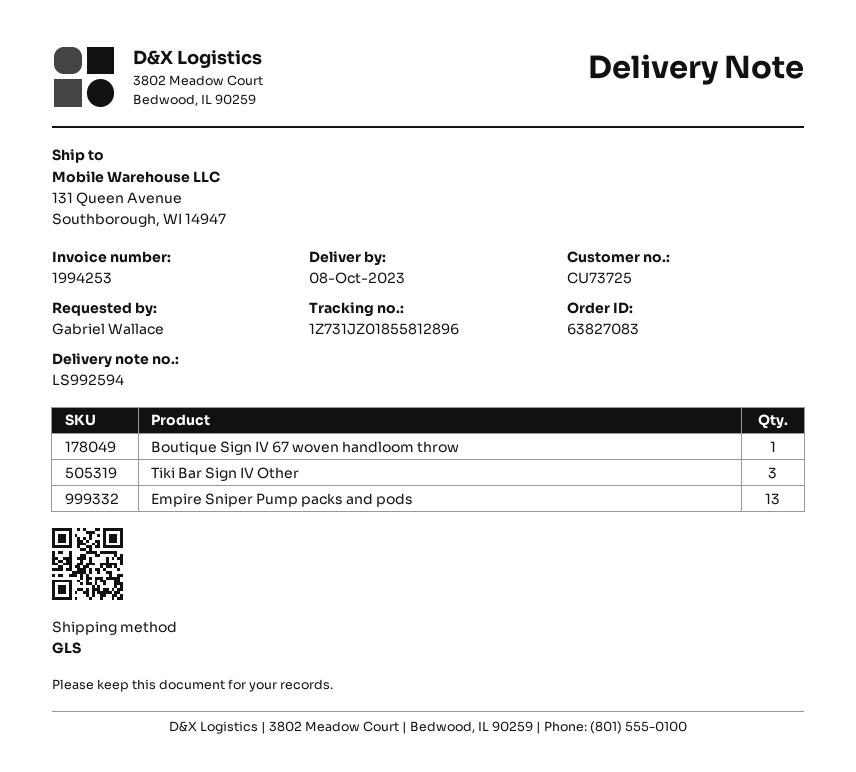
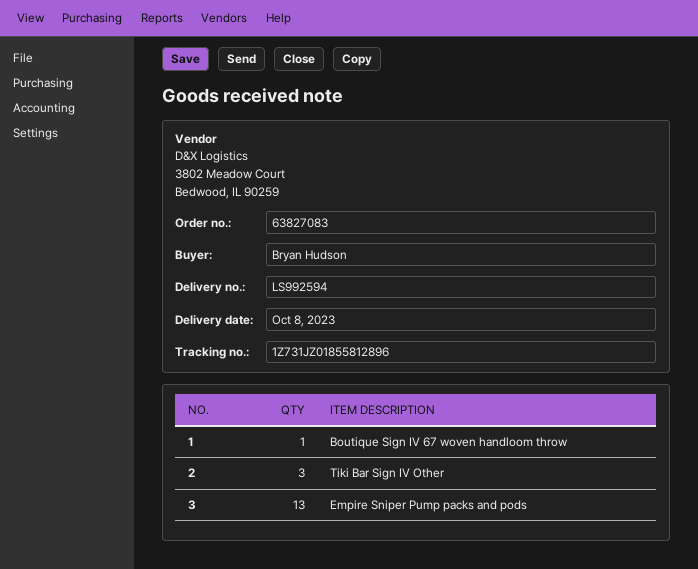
ordered by: Gabriel Wallace -> Bryan Hudson

